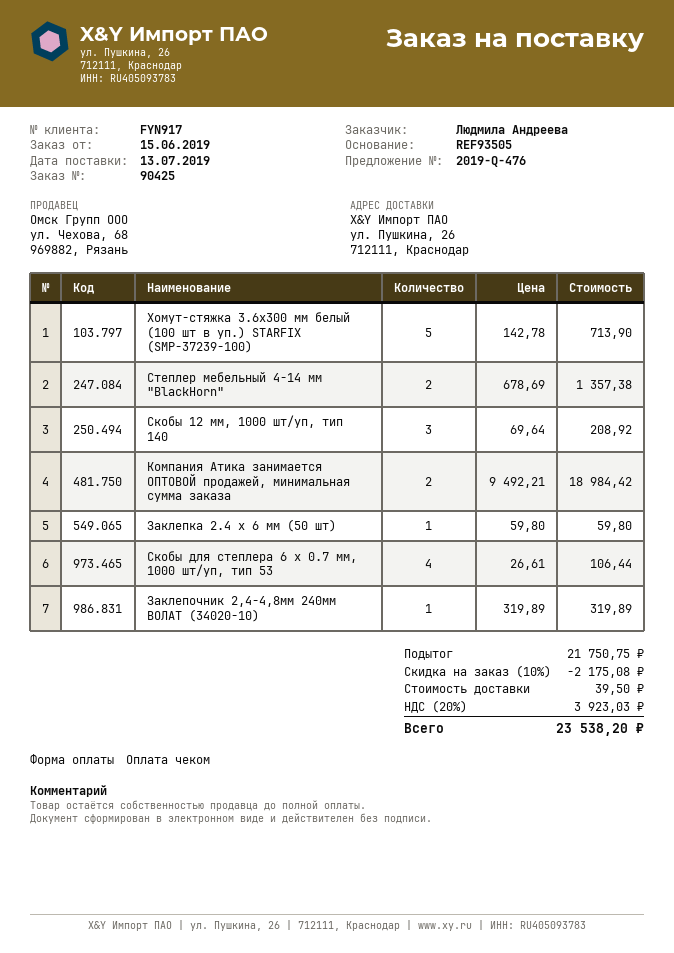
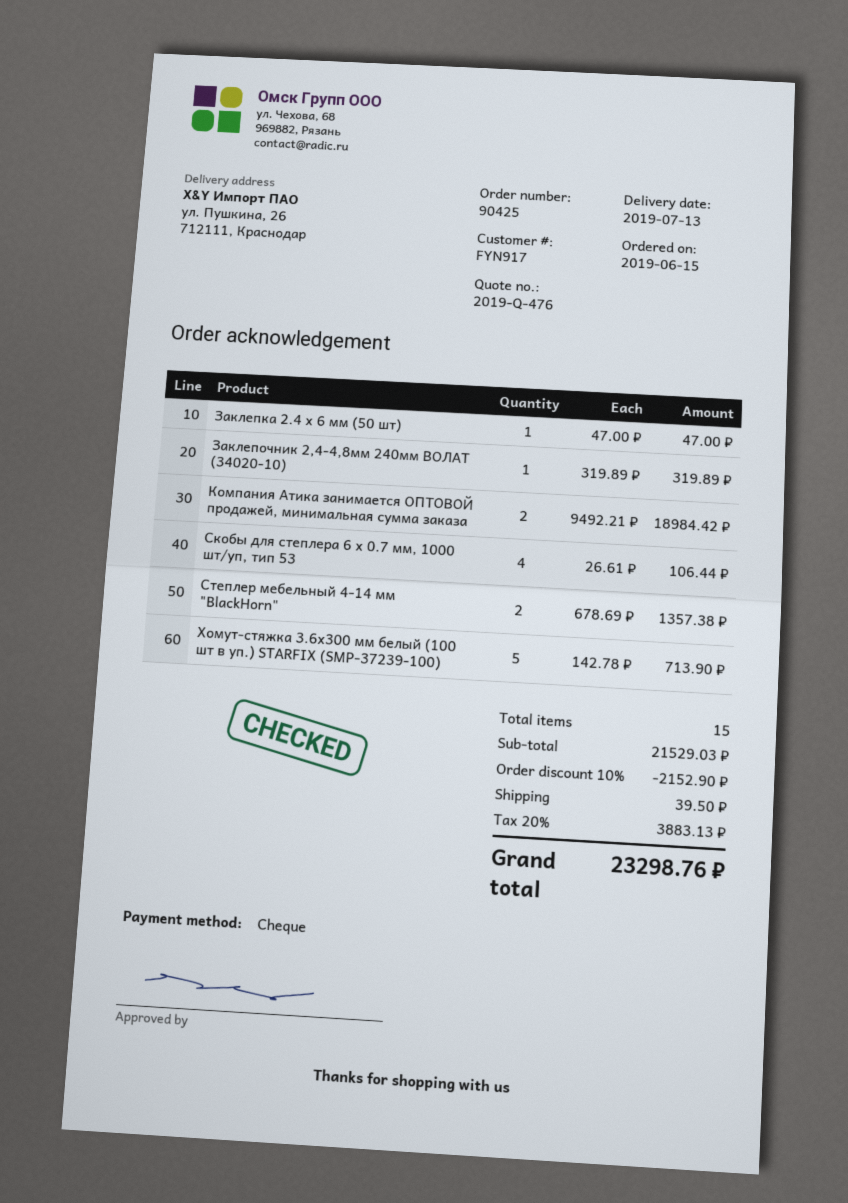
Скобы 12 мм, 1000 шт/уп, тип 140: 3 x 69.64 = 208.92 -> none
Заклепка 2.4 х 6 мм (50 шт): 1 x 59.80 = 59.80 -> 1 x 47.00 = 47.00
subtotal: 21750.75 -> 21529.03
discount: 10% = 2175.08 -> 10% = 2152.90
tax: 20% = 3923.03 -> 20% = 3883.13
total: 23538.20 -> 23298.76

